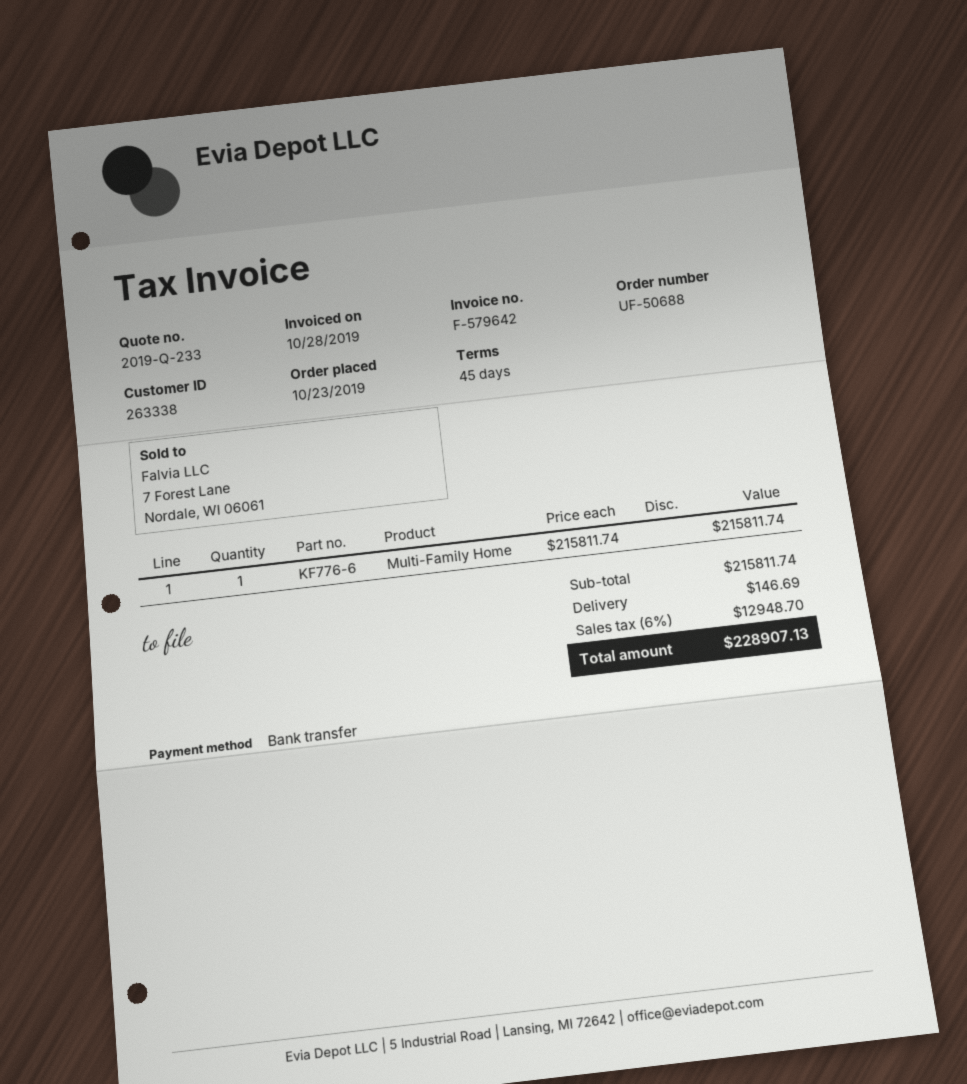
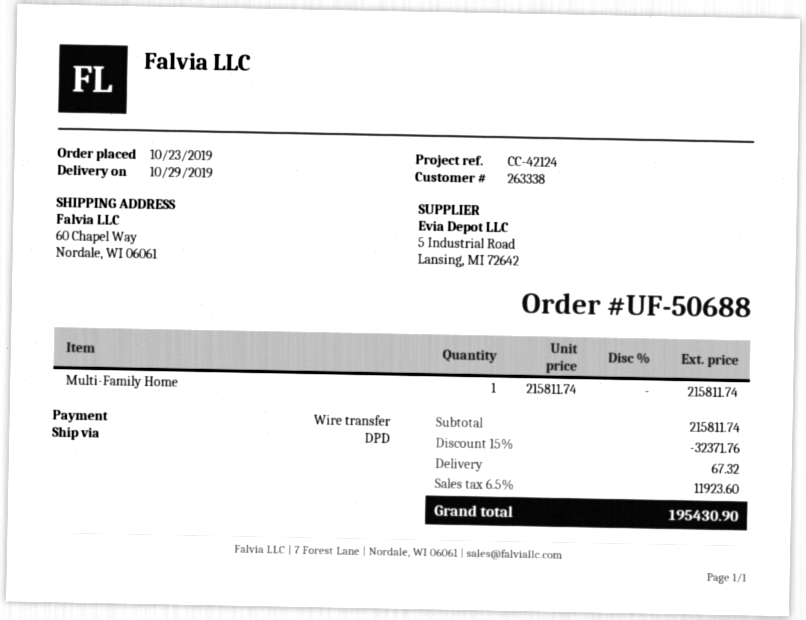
discount: none -> 15% = 32371.76
shipping: 146.69 -> 67.32
tax: 6% = 12948.70 -> 6.5% = 11923.60
total: 228907.13 -> 195430.90

